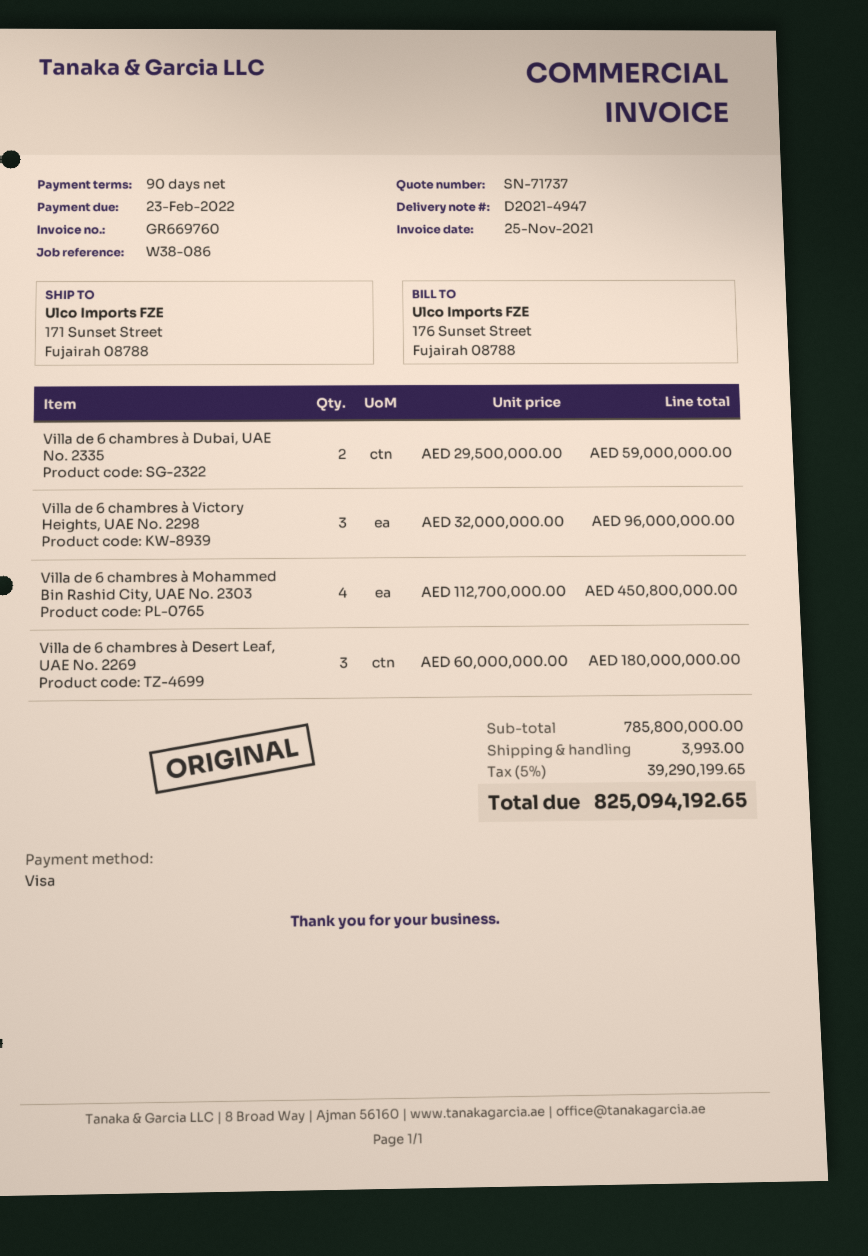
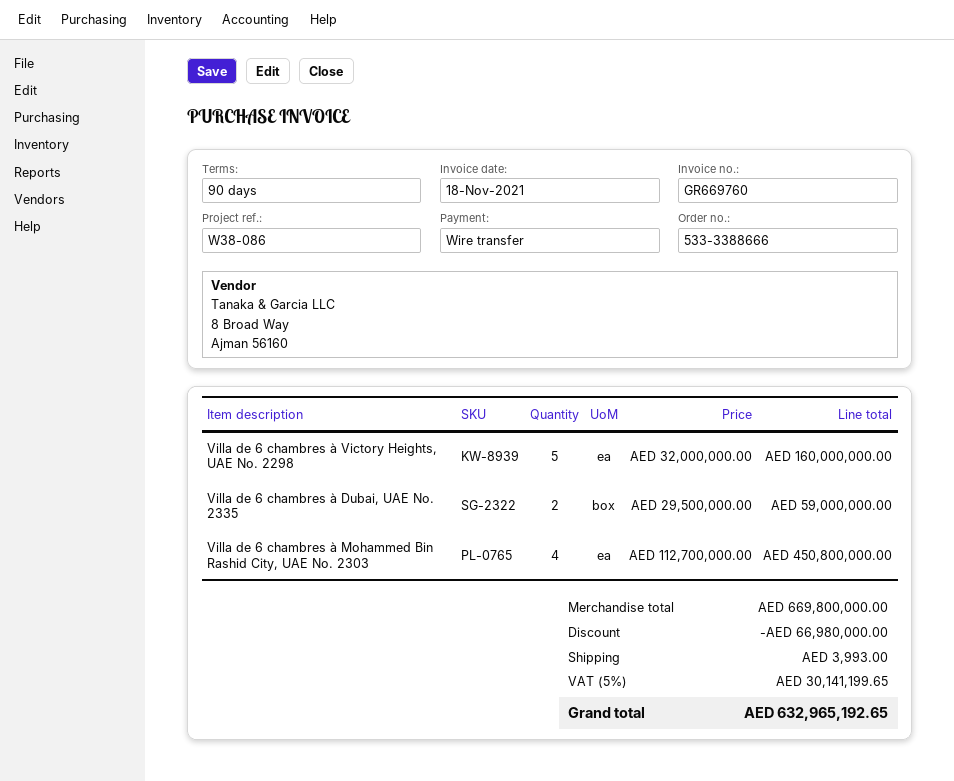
invoice date: 2021-11-25 -> 2021-11-18
payment method: Visa -> bank transfer
Villa de 6 chambres à Victory Heights, UAE No. 2298: 3 x 32000000.00 = 96000000.00 -> 5 x 32000000.00 = 160000000.00
Villa de 6 chambres à Desert Leaf, UAE No. 2269: 3 x 60000000.00 = 180000000.00 -> none
subtotal: 785800000.00 -> 669800000.00
discount: none -> 66980000.00
tax: 5% = 39290199.65 -> 5% = 30141199.65
total: 825094192.65 -> 632965192.65

